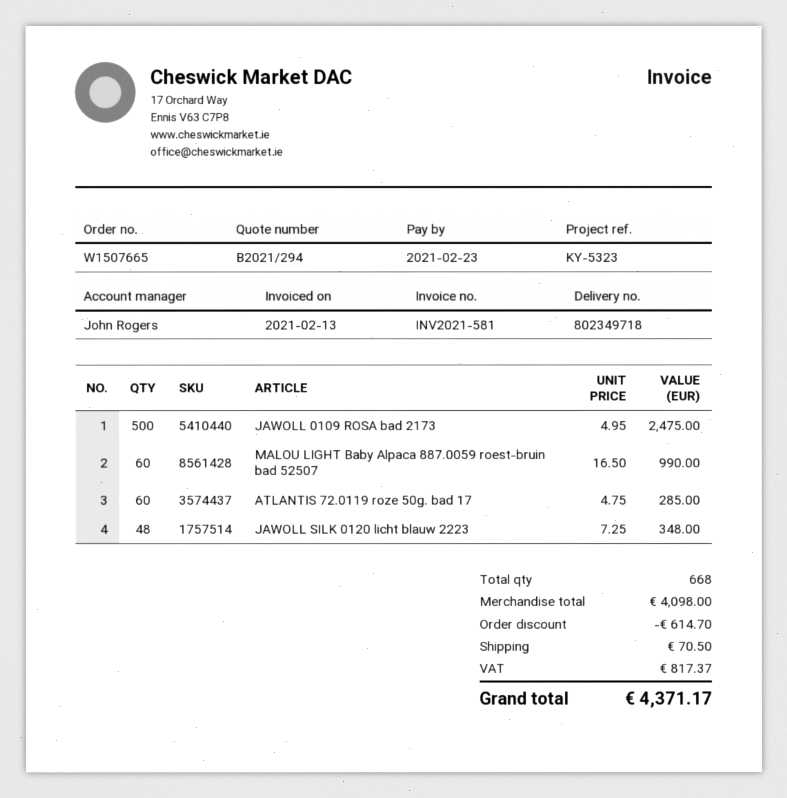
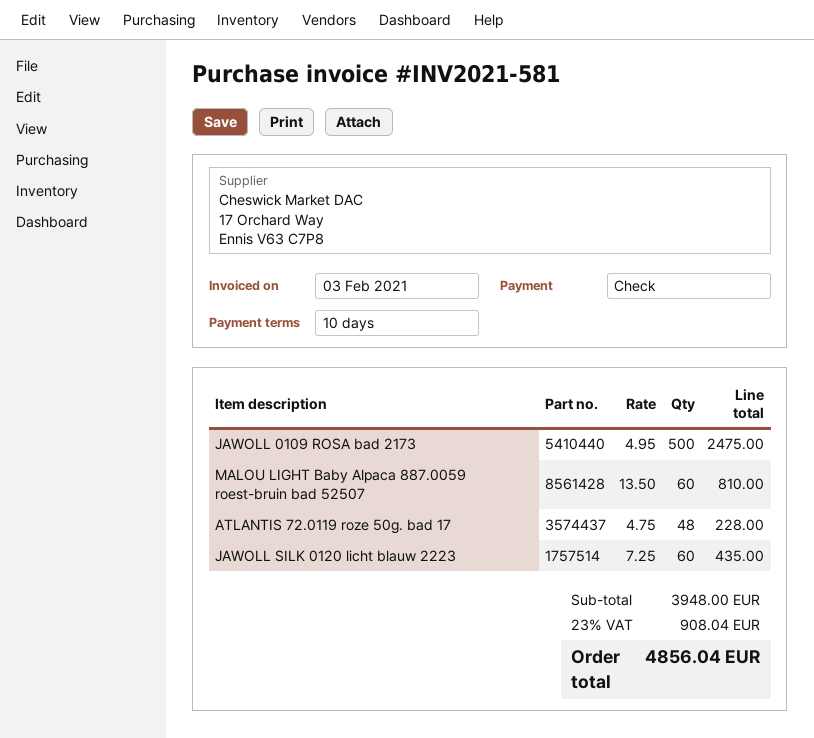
invoice date: 2021-02-13 -> 2021-02-03
MALOU LIGHT Baby Alpaca 887.0059 roest-bruin bad 52507: 60 x 16.50 = 990.00 -> 60 x 13.50 = 810.00
ATLANTIS 72.0119 roze 50g. bad 17: 60 x 4.75 = 285.00 -> 48 x 4.75 = 228.00
JAWOLL SILK 0120 licht blauw 2223: 48 x 7.25 = 348.00 -> 60 x 7.25 = 435.00
subtotal: 4098.00 -> 3948.00
discount: 614.70 -> none
shipping: 70.50 -> none
tax: 817.37 -> 908.04
total: 4371.17 -> 4856.04

